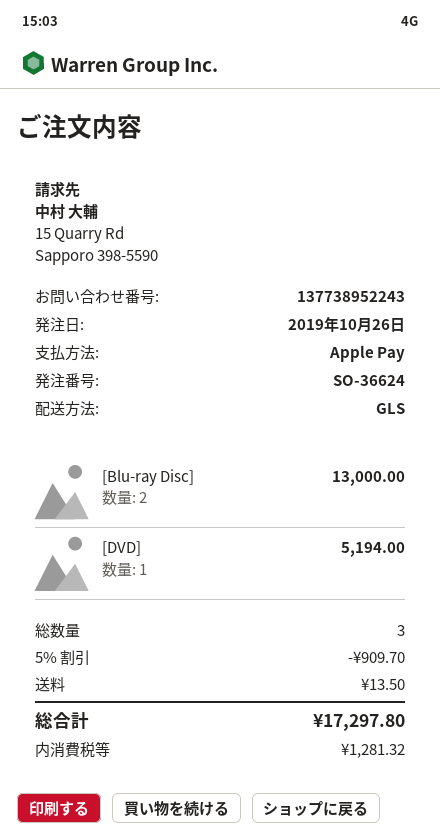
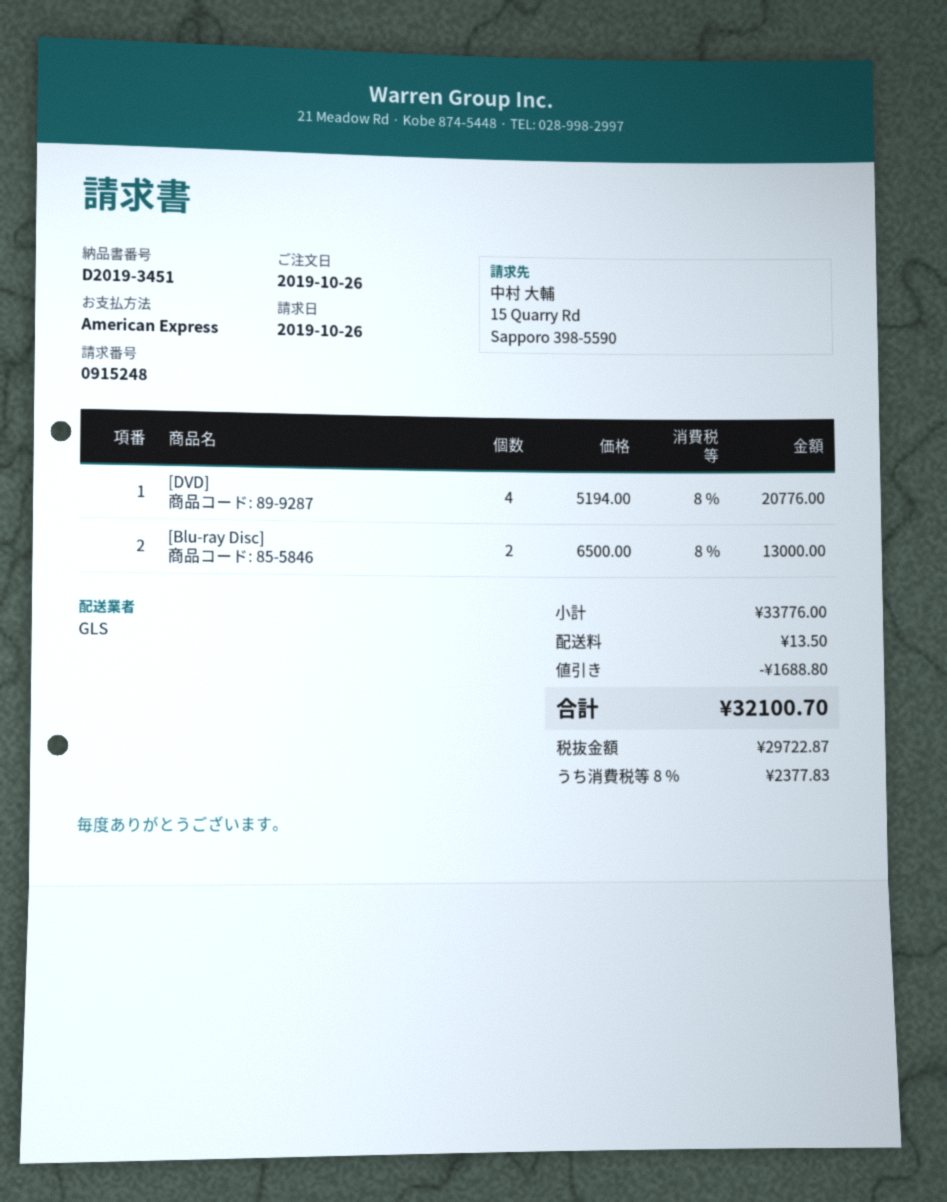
payment method: Apple Pay -> American Express
[DVD]: 1 for 5194.00 -> 4 for 20776.00
discount: 909.70 -> 1688.80
tax: 1281.32 -> 2377.83
total: 17297.80 -> 32100.70

